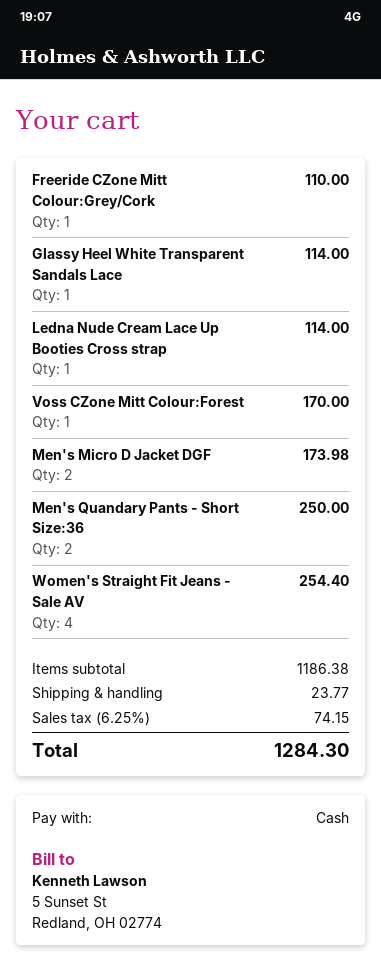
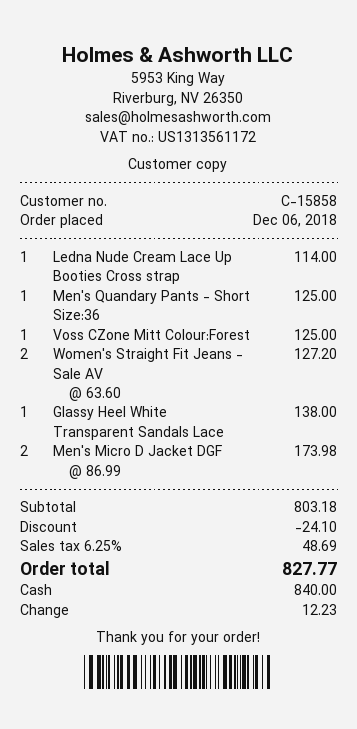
Freeride CZone Mitt Colour:Grey/Cork: 1 for 110.00 -> none
Glassy Heel White Transparent Sandals Lace: 1 for 114.00 -> 1 for 138.00
Voss CZone Mitt Colour:Forest: 1 for 170.00 -> 1 for 125.00
Men's Quandary Pants - Short Size:36: 2 for 250.00 -> 1 for 125.00
Women's Straight Fit Jeans - Sale AV: 4 for 254.40 -> 2 for 127.20
subtotal: 1186.38 -> 803.18
discount: none -> 24.10
shipping: 23.77 -> none
tax: 6.25% = 74.15 -> 6.25% = 48.69
total: 1284.30 -> 827.77

